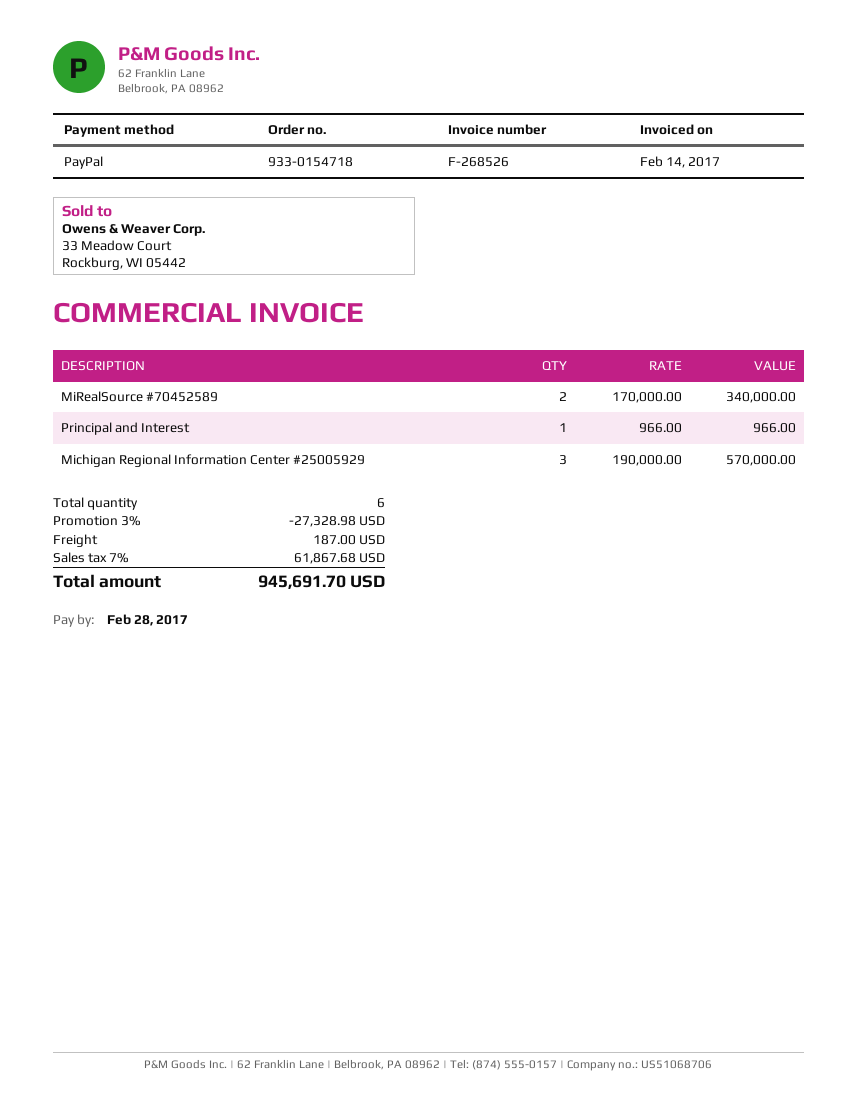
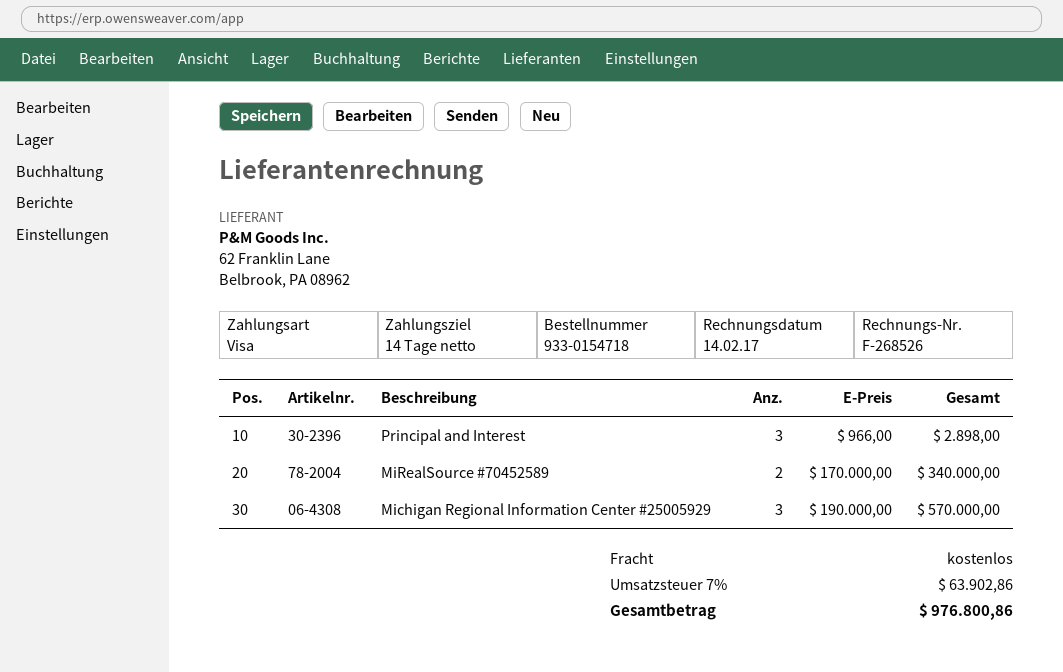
payment method: PayPal -> Visa
Principal and Interest: 1 x 966.00 = 966.00 -> 3 x 966.00 = 2898.00
discount: 3% = 27328.98 -> none
shipping: 187.00 -> 0.00
tax: 7% = 61867.68 -> 7% = 63902.86
total: 945691.70 -> 976800.86

